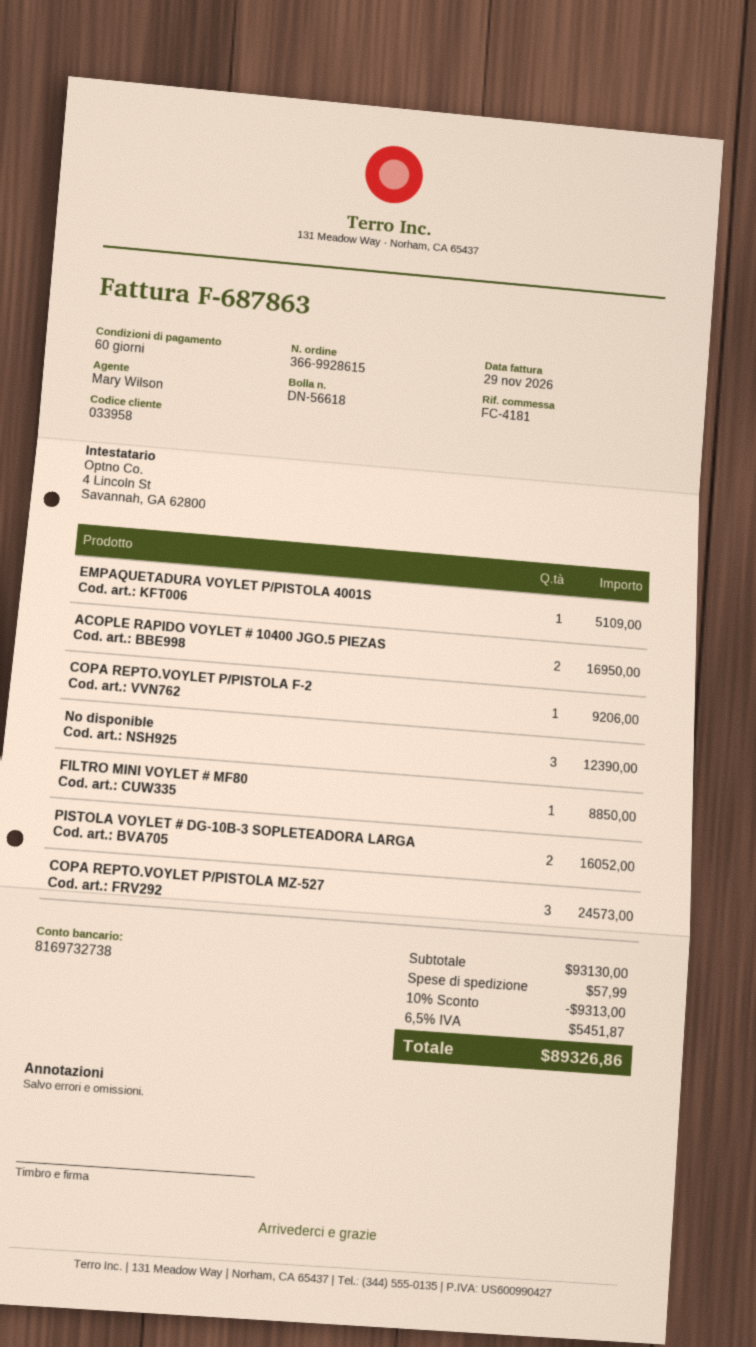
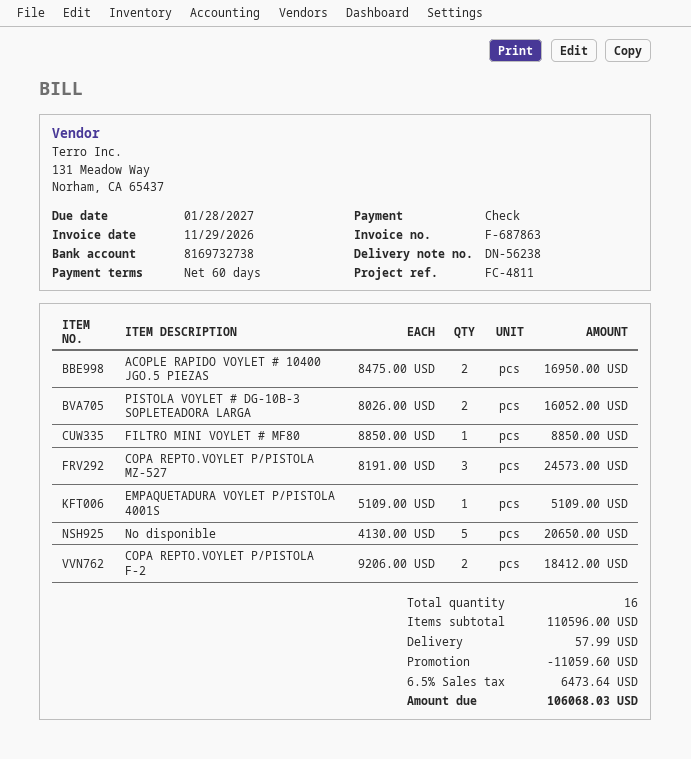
delivery note number: DN-56618 -> DN-56238
reference: FC-4181 -> FC-4811
COPA REPTO.VOYLET P/PISTOLA F-2: 1 for 9206.00 -> 2 for 18412.00
No disponible: 3 for 12390.00 -> 5 for 20650.00
subtotal: 93130.00 -> 110596.00
discount: 9313.00 -> 11059.60
tax: 6.5% = 5451.87 -> 6.5% = 6473.64
total: 89326.86 -> 106068.03

